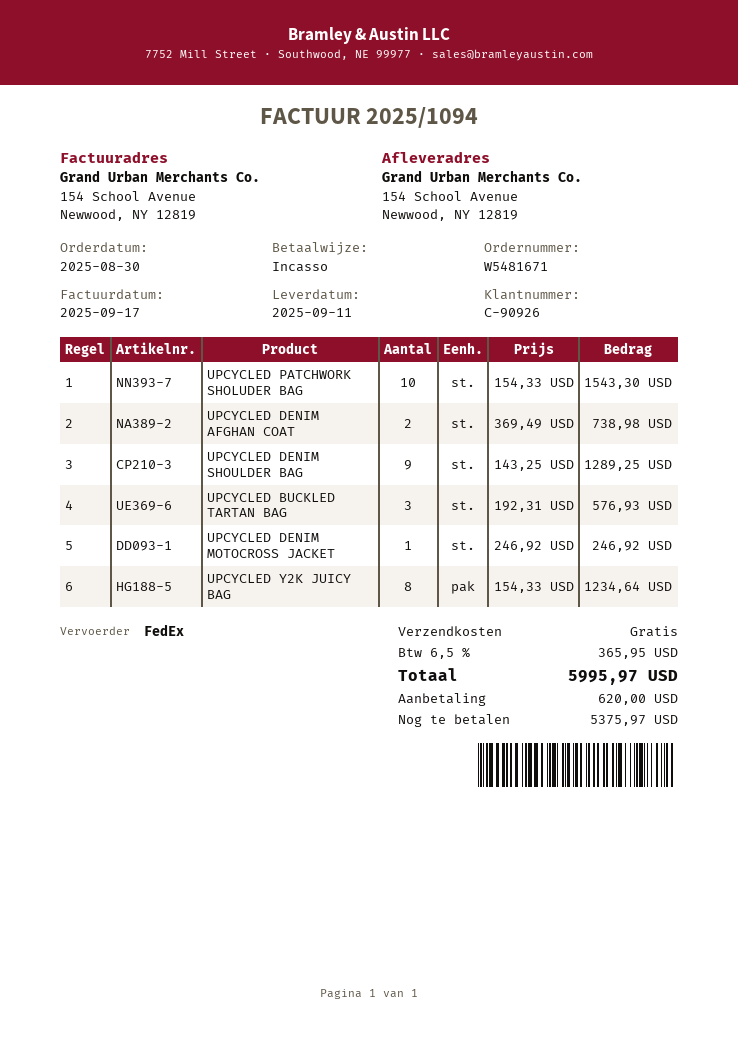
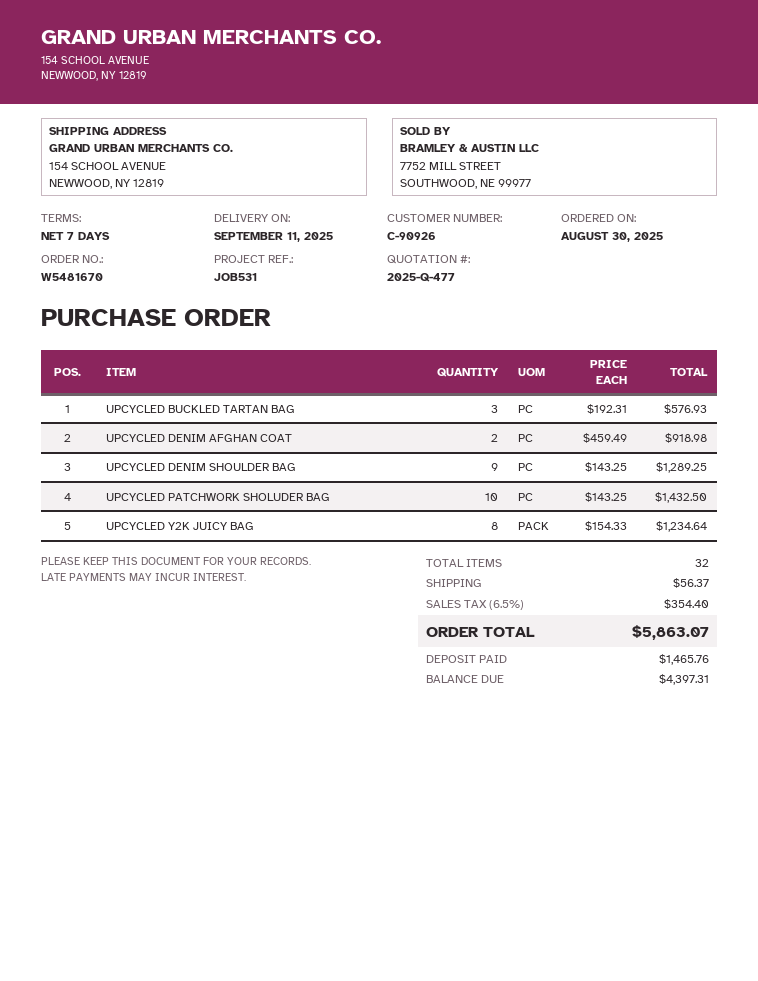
order number: W5481671 -> W5481670
UPCYCLED PATCHWORK SHOLUDER BAG: 10 x 154.33 = 1543.30 -> 10 x 143.25 = 1432.50
UPCYCLED DENIM AFGHAN COAT: 2 x 369.49 = 738.98 -> 2 x 459.49 = 918.98
UPCYCLED DENIM MOTOCROSS JACKET: 1 x 246.92 = 246.92 -> none
shipping: 0.00 -> 56.37
tax: 6.5% = 365.95 -> 6.5% = 354.40
total: 5995.97 -> 5863.07
deposit: 620.00 -> 1465.76
balance: 5375.97 -> 4397.31

